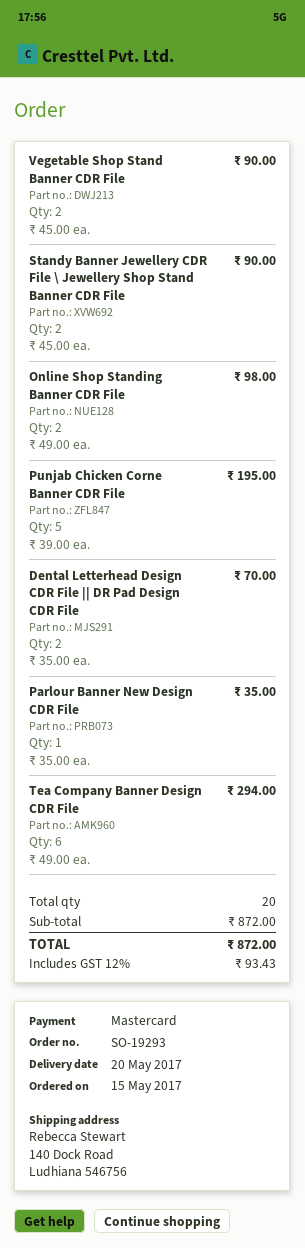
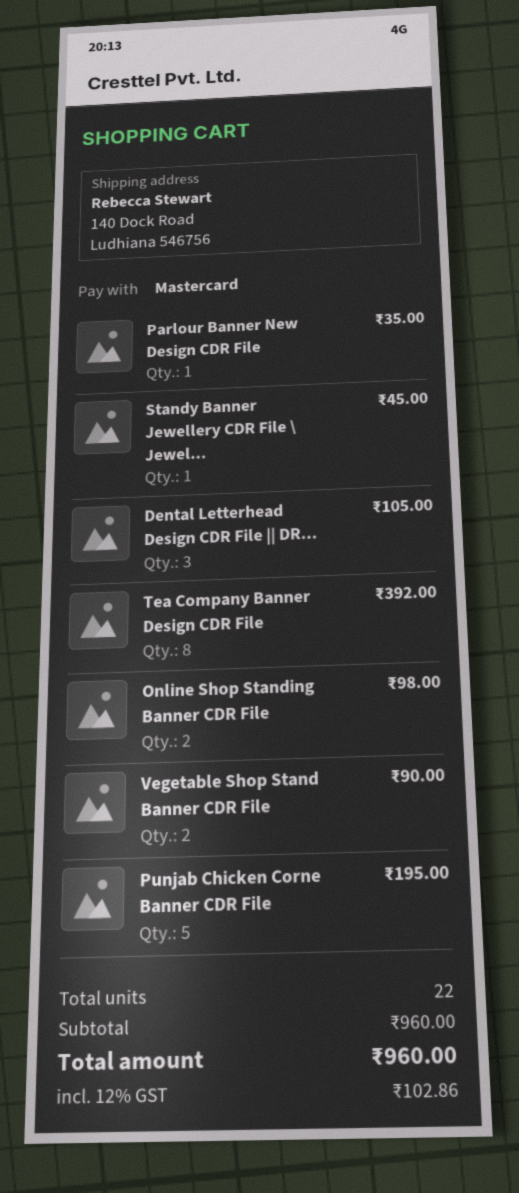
Standy Banner Jewellery CDR File \ Jewellery Shop Stand Banner CDR File: 2 for 90.00 -> 1 for 45.00
Dental Letterhead Design CDR File || DR Pad Design CDR File: 2 for 70.00 -> 3 for 105.00
Tea Company Banner Design CDR File: 6 for 294.00 -> 8 for 392.00
total quantity: 20 -> 22
subtotal: 872.00 -> 960.00
tax: 12% = 93.43 -> 12% = 102.86
total: 872.00 -> 960.00

